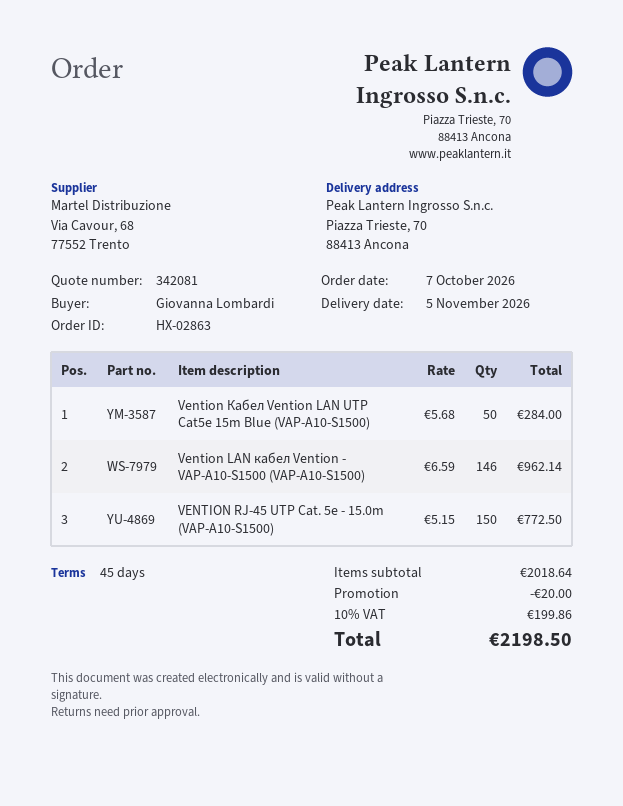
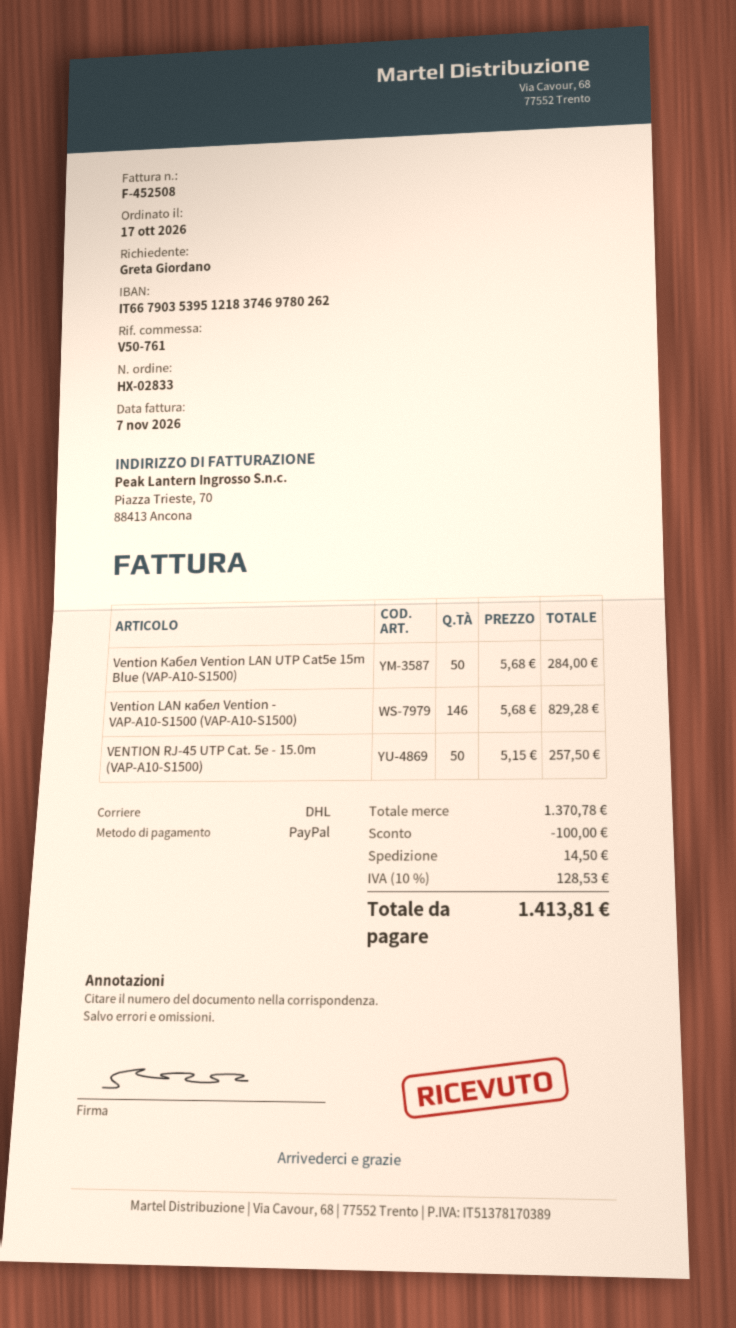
order number: HX-02863 -> HX-02833
order date: 2026-10-07 -> 2026-10-17
ordered by: Giovanna Lombardi -> Greta Giordano
Vention LAN кабел Vention - VAP-A10-S1500 (VAP-A10-S1500): 146 x 6.59 = 962.14 -> 146 x 5.68 = 829.28
VENTION RJ-45 UTP Cat. 5е - 15.0m (VAP-A10-S1500): 150 x 5.15 = 772.50 -> 50 x 5.15 = 257.50
subtotal: 2018.64 -> 1370.78
discount: 20.00 -> 100.00
shipping: none -> 14.50
tax: 10% = 199.86 -> 10% = 128.53
total: 2198.50 -> 1413.81

